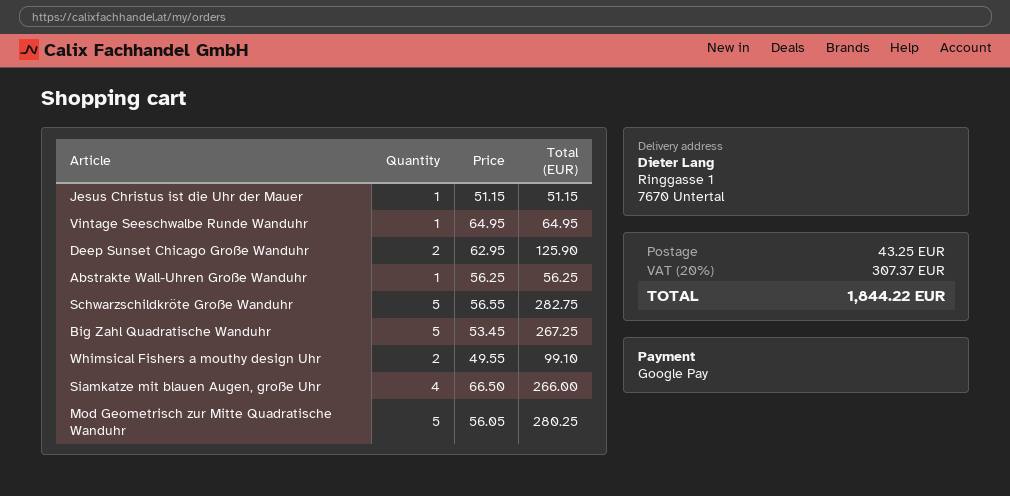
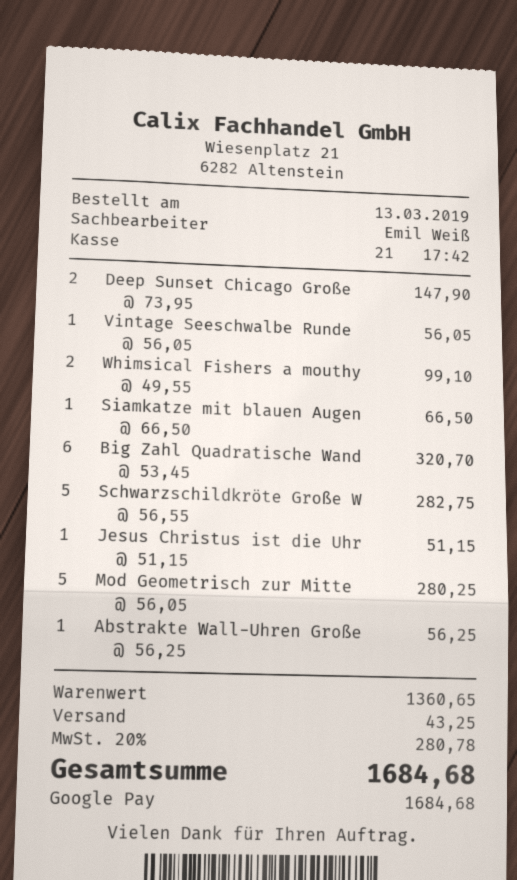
Vintage Seeschwalbe Runde Wanduhr: 1 x 64.95 = 64.95 -> 1 x 56.05 = 56.05
Deep Sunset Chicago Große Wanduhr: 2 x 62.95 = 125.90 -> 2 x 73.95 = 147.90
Big Zahl Quadratische Wanduhr: 5 x 53.45 = 267.25 -> 6 x 53.45 = 320.70
Siamkatze mit blauen Augen, große Uhr: 4 x 66.50 = 266.00 -> 1 x 66.50 = 66.50
tax: 20% = 307.37 -> 20% = 280.78
total: 1844.22 -> 1684.68

